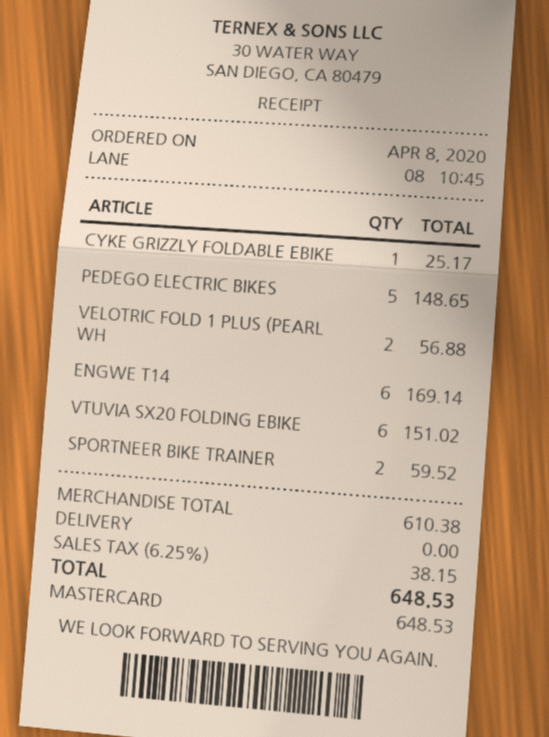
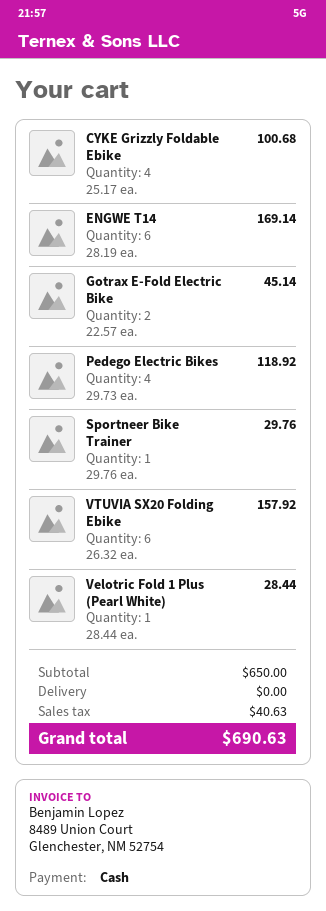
payment method: Mastercard -> cash
CYKE GRIZZLY FOLDABLE EBIKE: 1 for 25.17 -> 4 for 100.68
PEDEGO ELECTRIC BIKES: 5 for 148.65 -> 4 for 118.92
VELOTRIC FOLD 1 PLUS (PEARL WH: 2 for 56.88 -> 1 for 28.44
VTUVIA SX20 FOLDING EBIKE: 6 for 151.02 -> 6 for 157.92
SPORTNEER BIKE TRAINER: 2 for 59.52 -> 1 for 29.76
Gotrax E-Fold Electric Bike: none -> 2 for 45.14
subtotal: 610.38 -> 650.00
tax: 38.15 -> 40.63
total: 648.53 -> 690.63

